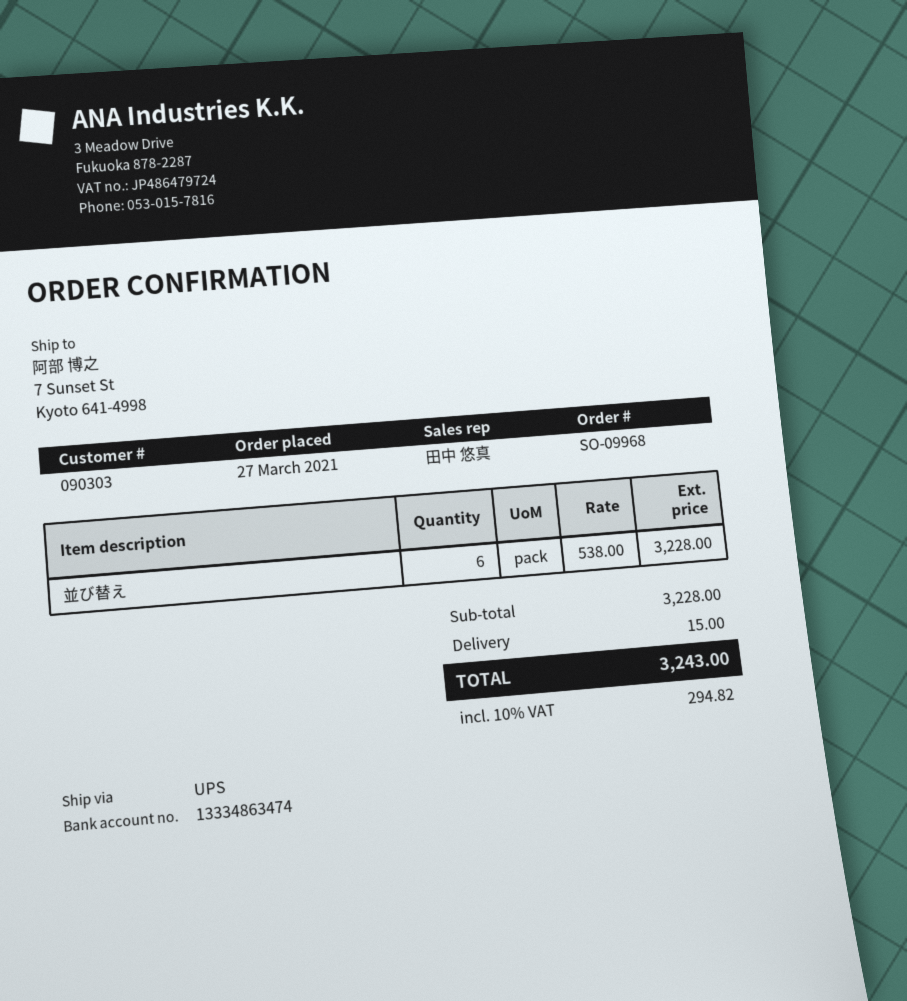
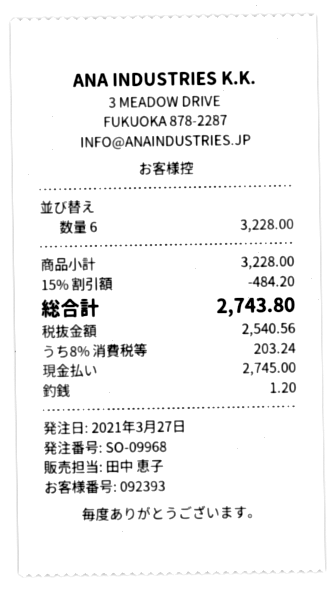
customer number: 090303 -> 092393
sales rep: 田中 悠真 -> 田中 恵子
discount: none -> 15% = 484.20
shipping: 15.00 -> none
tax: 10% = 294.82 -> 8% = 203.24
total: 3243.00 -> 2743.80

